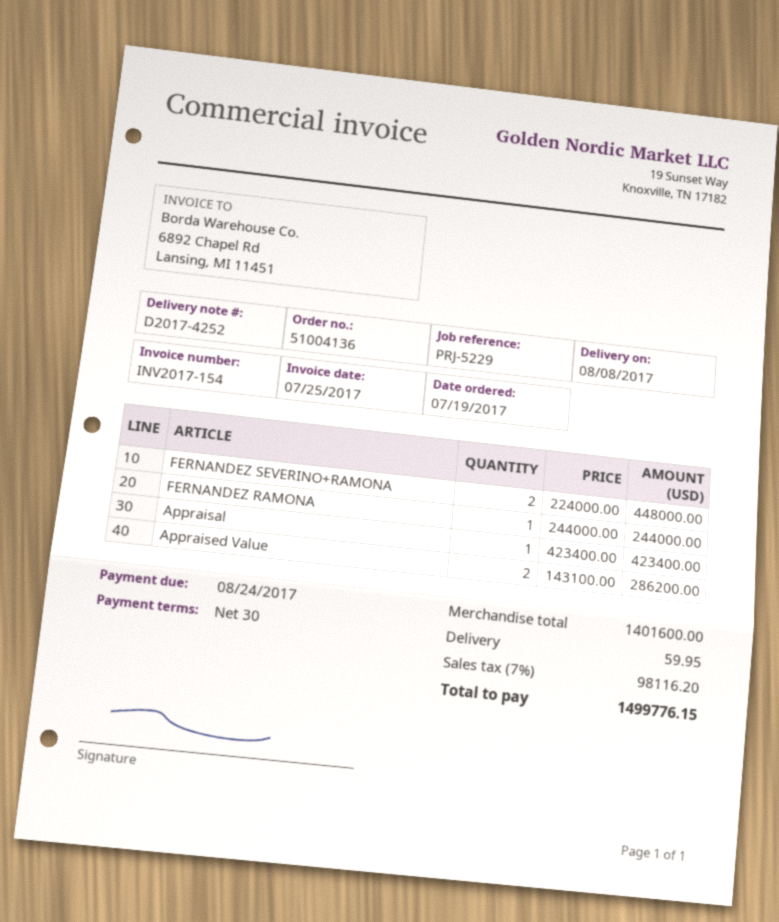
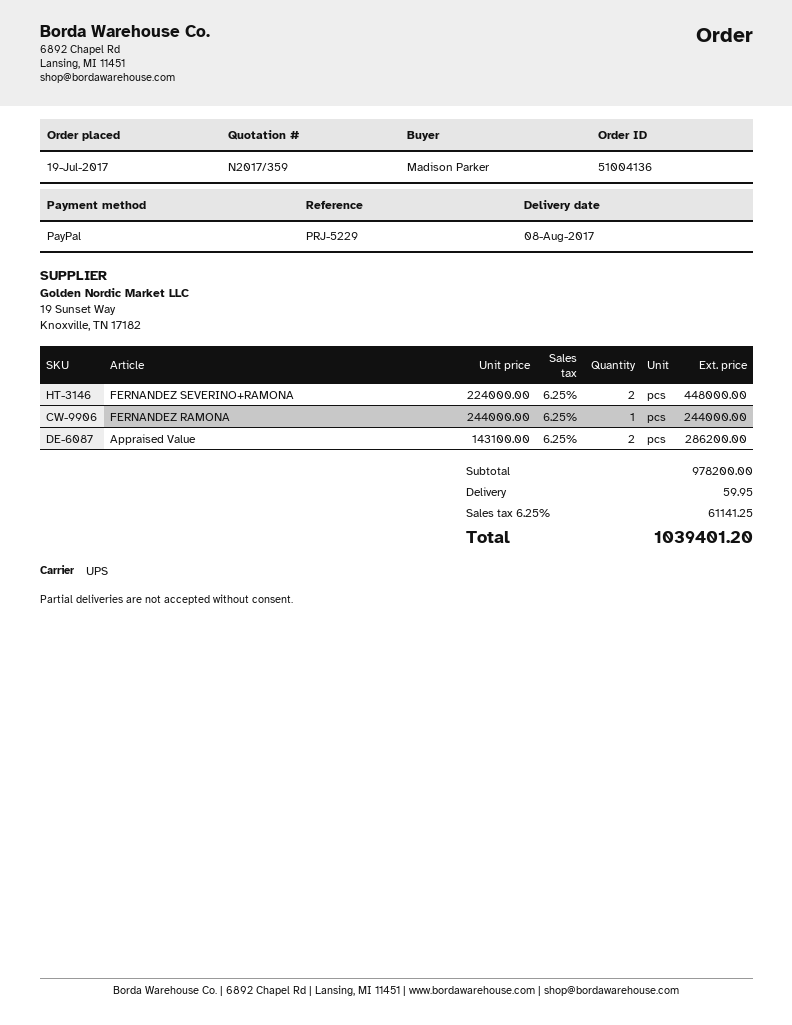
Appraisal: 1 x 423400.00 = 423400.00 -> none
subtotal: 1401600.00 -> 978200.00
tax: 7% = 98116.20 -> 6.25% = 61141.25
total: 1499776.15 -> 1039401.20

